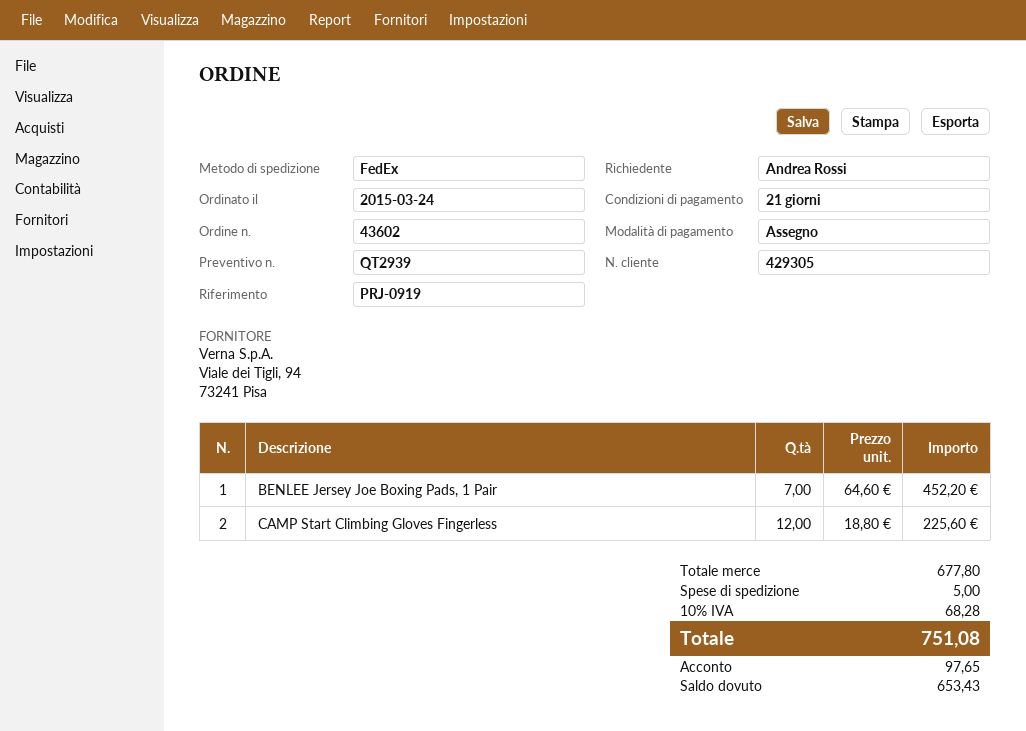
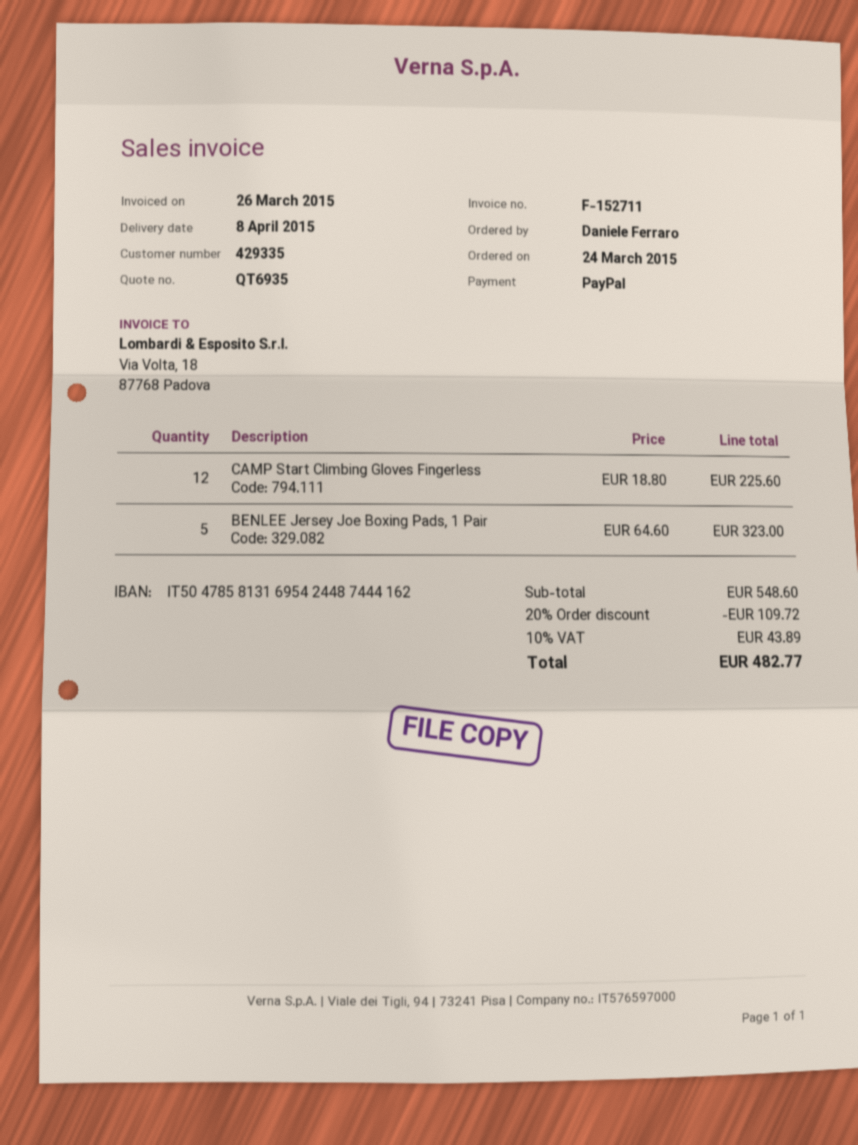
quote number: QT2939 -> QT6935
customer number: 429305 -> 429335
ordered by: Andrea Rossi -> Daniele Ferraro
payment method: cheque -> PayPal
BENLEE Jersey Joe Boxing Pads, 1 Pair: 7 x 64.60 = 452.20 -> 5 x 64.60 = 323.00
subtotal: 677.80 -> 548.60
discount: none -> 20% = 109.72
shipping: 5.00 -> none
tax: 10% = 68.28 -> 10% = 43.89
total: 751.08 -> 482.77

